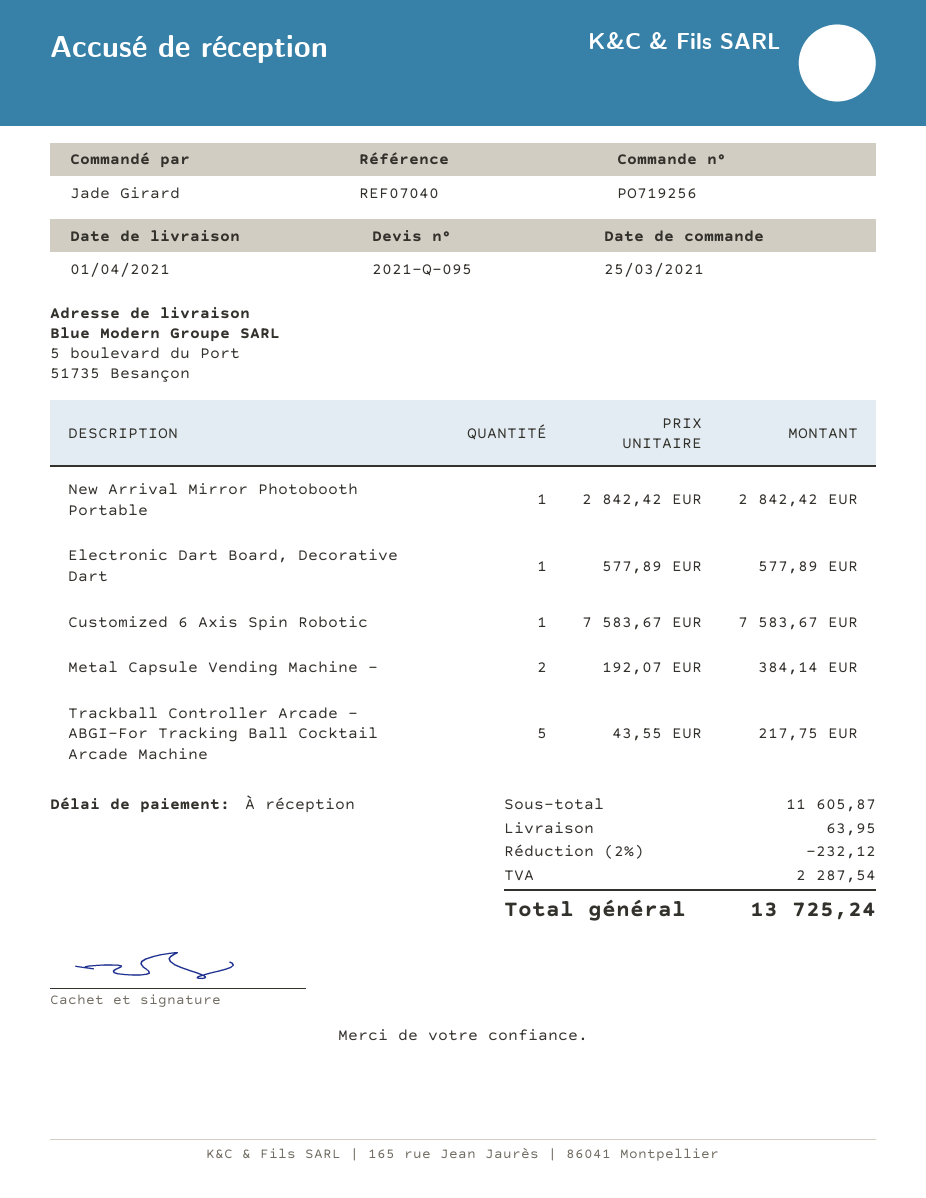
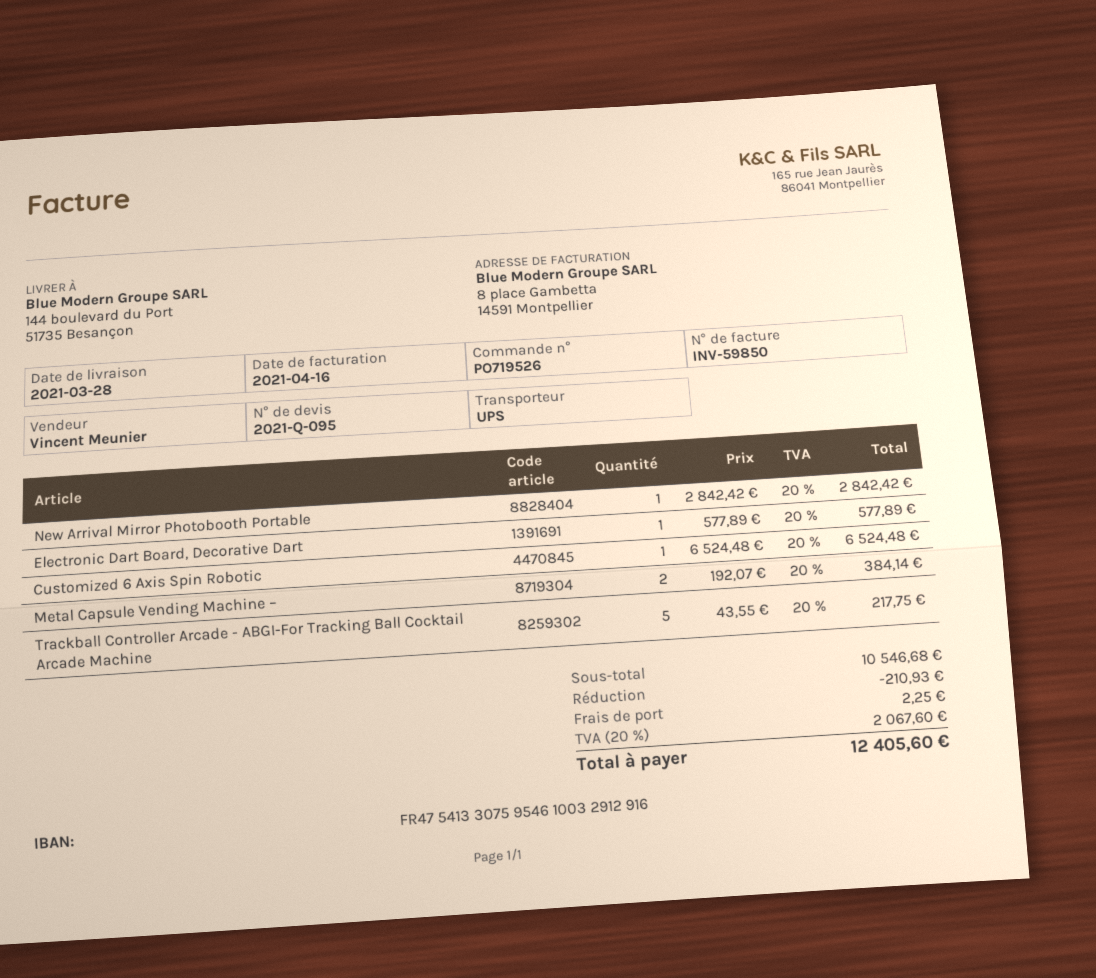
order number: PO719256 -> PO719526
delivery date: 2021-04-01 -> 2021-03-28
ship to: 5 boulevard du Port, 51735 Besançon -> 144 boulevard du Port, 51735 Besançon
Customized 6 Axis Spin Robotic: 1 x 7583.67 = 7583.67 -> 1 x 6524.48 = 6524.48
subtotal: 11605.87 -> 10546.68
discount: 232.12 -> 210.93
shipping: 63.95 -> 2.25
tax: 2287.54 -> 2067.60
total: 13725.24 -> 12405.60

